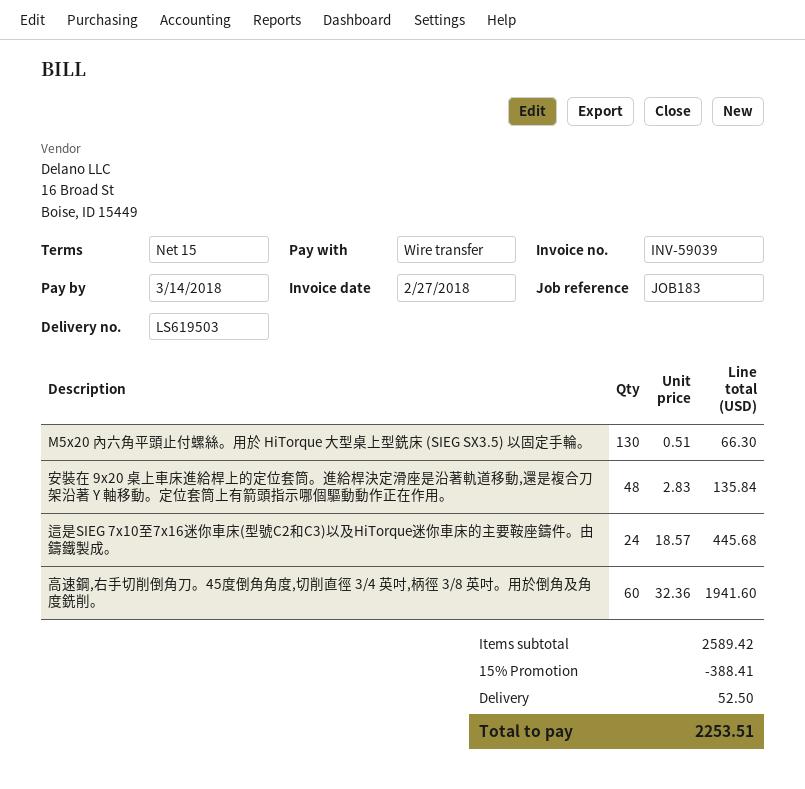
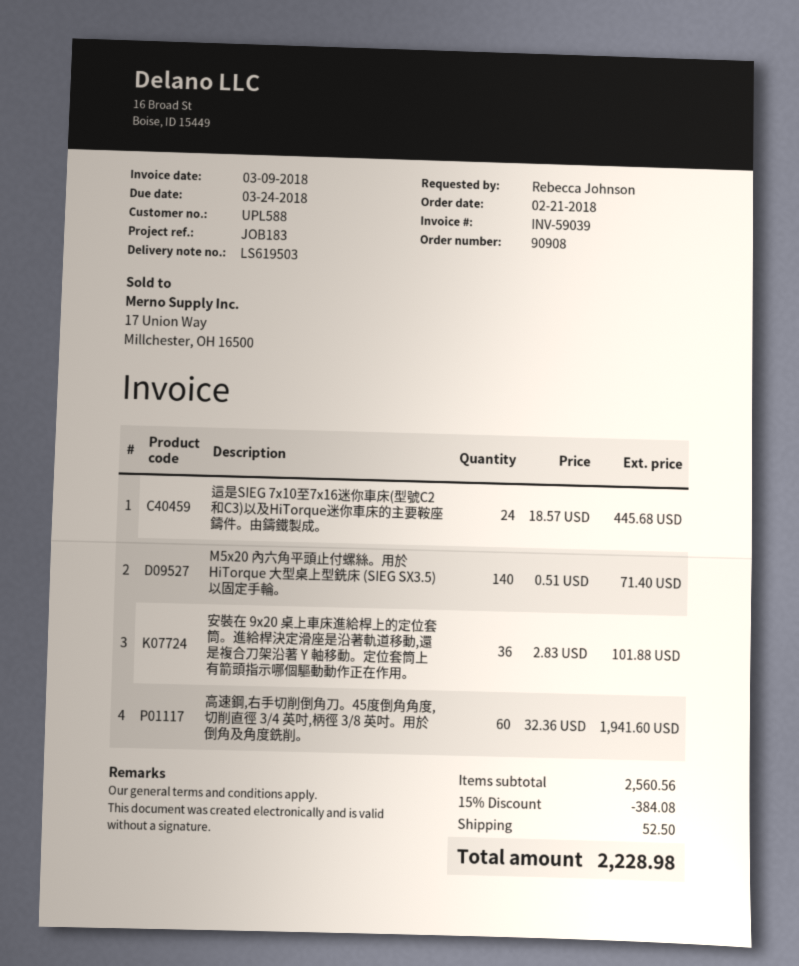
invoice date: 2018-02-27 -> 2018-03-09
due date: 2018-03-14 -> 2018-03-24
M5x20 內六角平頭止付螺絲。用於 HiTorque 大型桌上型銑床 (SIEG SX3.5) 以固定手輪。: 130 x 0.51 = 66.30 -> 140 x 0.51 = 71.40
安裝在 9x20 桌上車床進給桿上的定位套筒。進給桿決定滑座是沿著軌道移動,還是複合刀架沿著 Y 軸移動。定位套筒上有箭頭指示哪個驅動動作正在作用。: 48 x 2.83 = 135.84 -> 36 x 2.83 = 101.88
subtotal: 2589.42 -> 2560.56
discount: 15% = 388.41 -> 15% = 384.08
total: 2253.51 -> 2228.98

